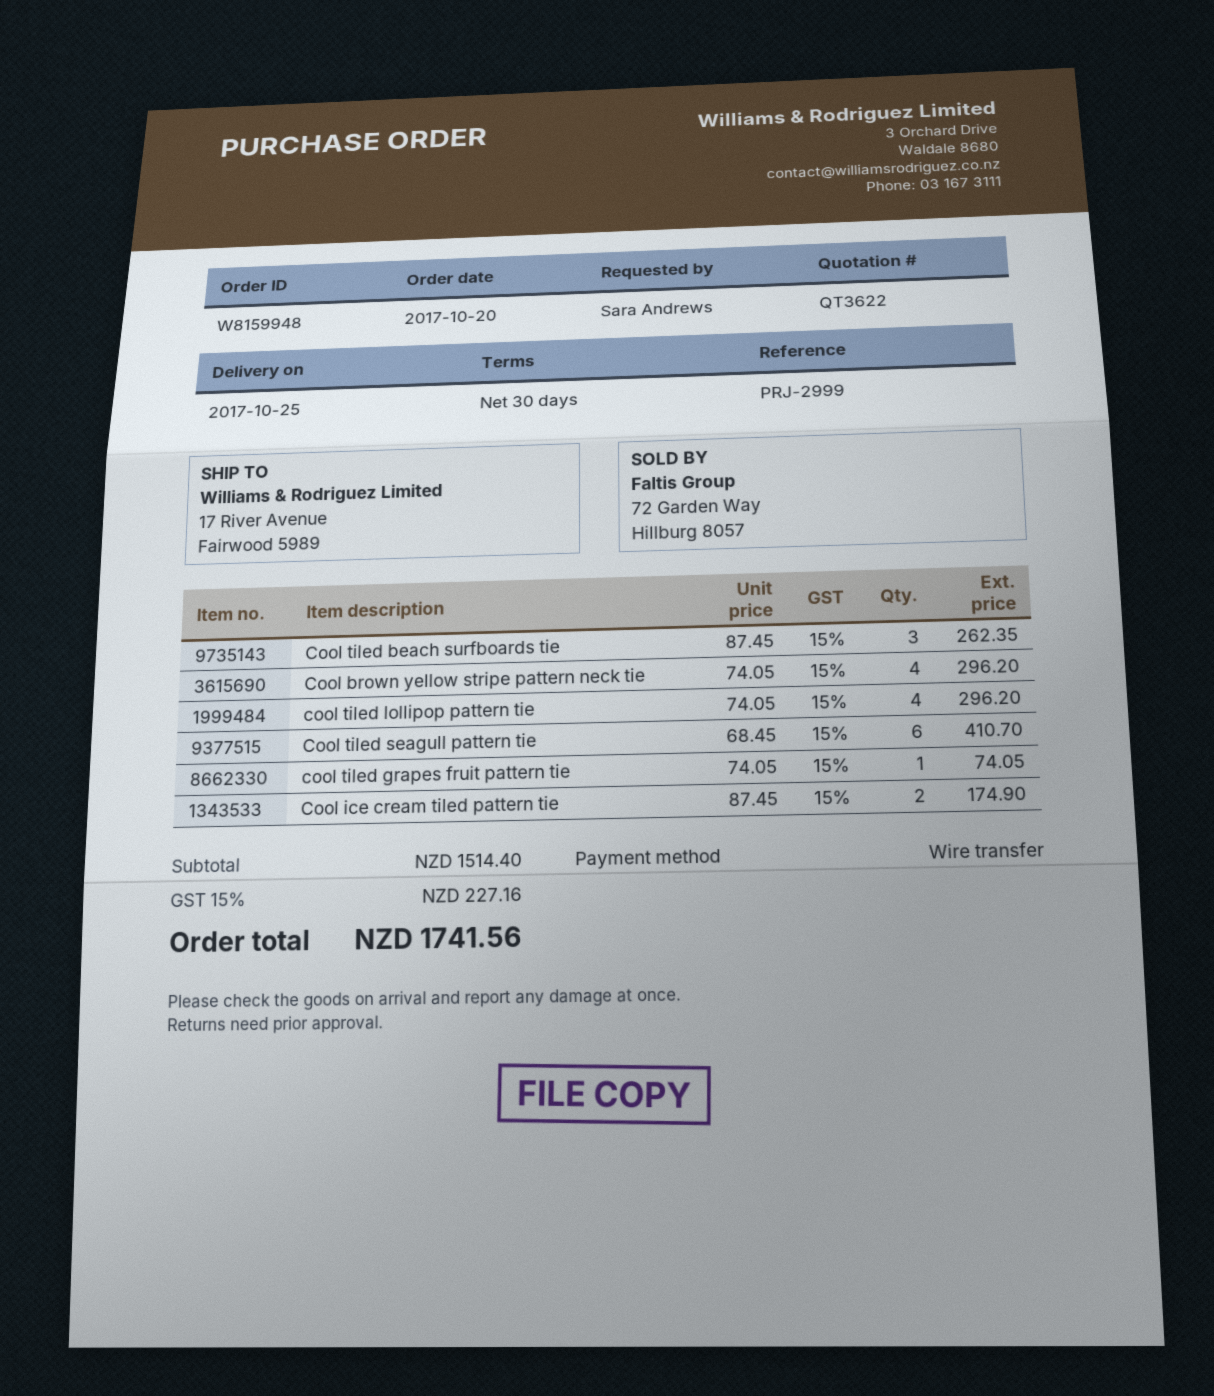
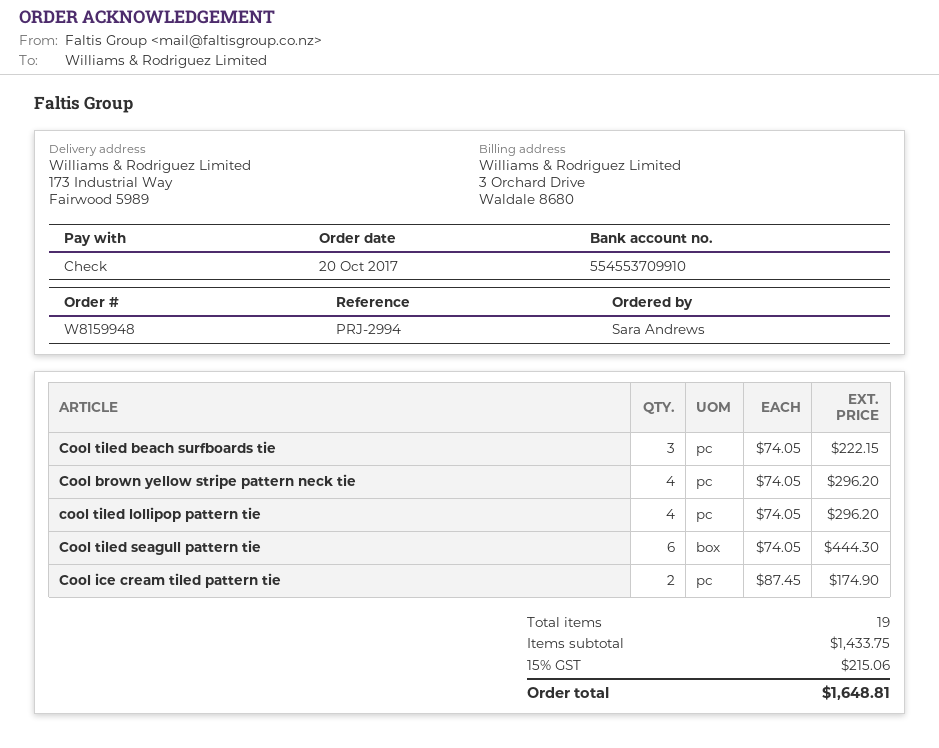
reference: PRJ-2999 -> PRJ-2994
payment method: bank transfer -> cheque
ship to: 17 River Avenue, Fairwood 5989 -> 173 Industrial Way, Fairwood 5989
Cool tiled beach surfboards tie: 3 x 87.45 = 262.35 -> 3 x 74.05 = 222.15
Cool tiled seagull pattern tie: 6 x 68.45 = 410.70 -> 6 x 74.05 = 444.30
cool tiled grapes fruit pattern tie: 1 x 74.05 = 74.05 -> none
subtotal: 1514.40 -> 1433.75
tax: 15% = 227.16 -> 15% = 215.06
total: 1741.56 -> 1648.81

